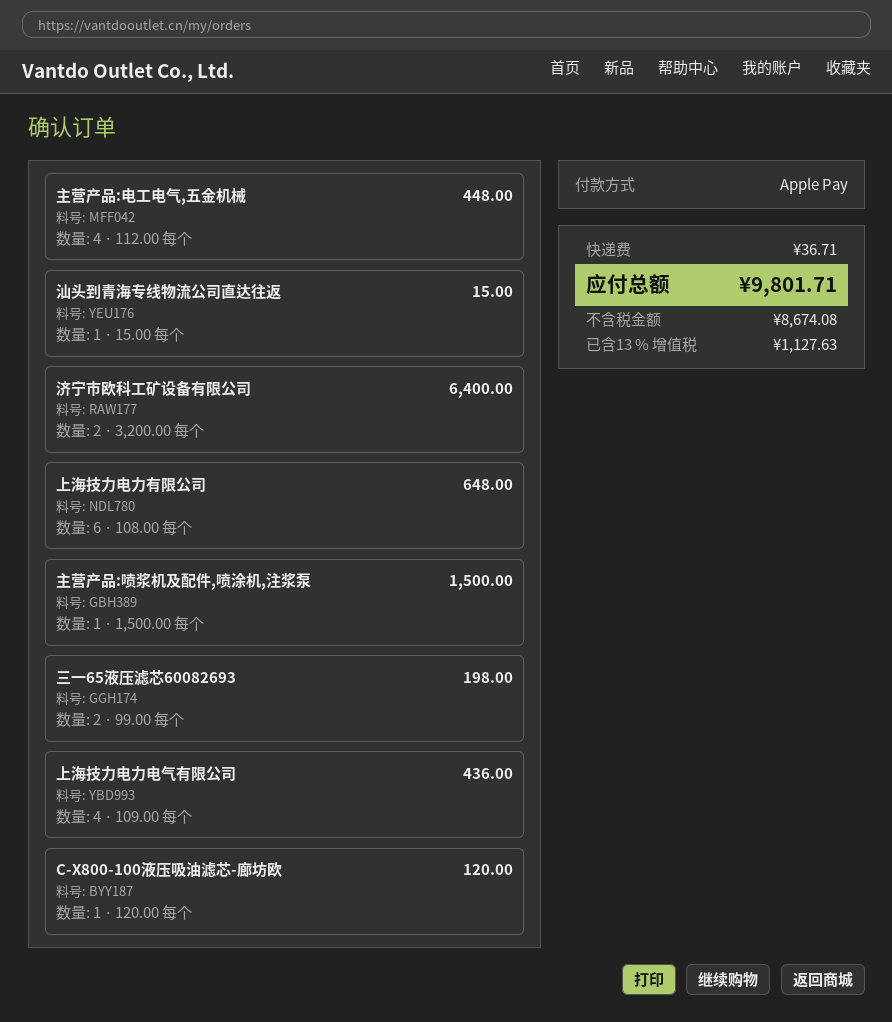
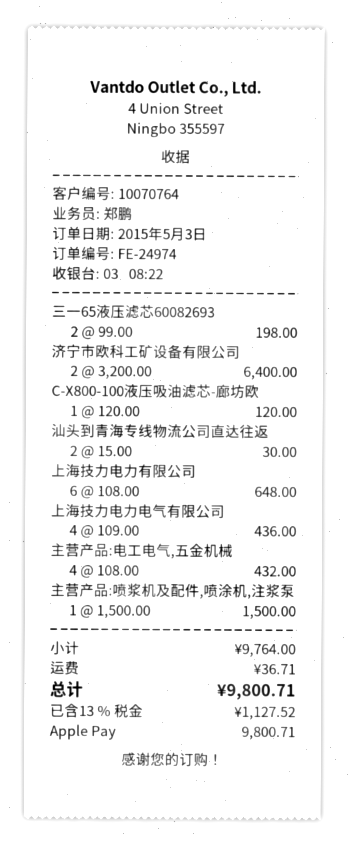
主营产品:电工电气,五金机械: 4 x 112.00 = 448.00 -> 4 x 108.00 = 432.00
汕头到青海专线物流公司直达往返: 1 x 15.00 = 15.00 -> 2 x 15.00 = 30.00
tax: 13% = 1127.63 -> 13% = 1127.52
total: 9801.71 -> 9800.71

